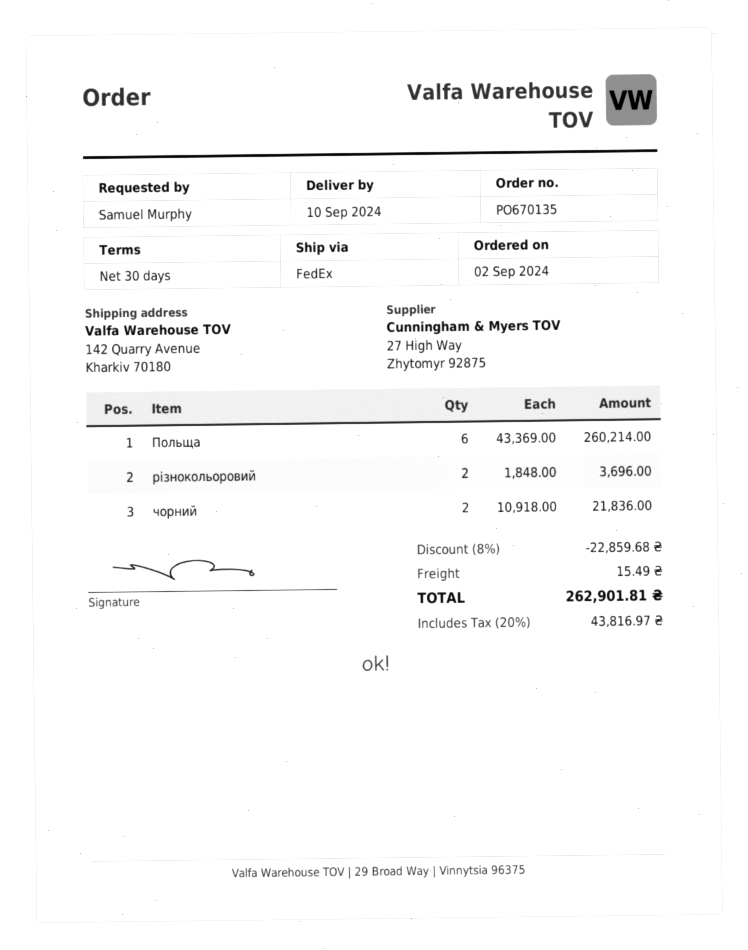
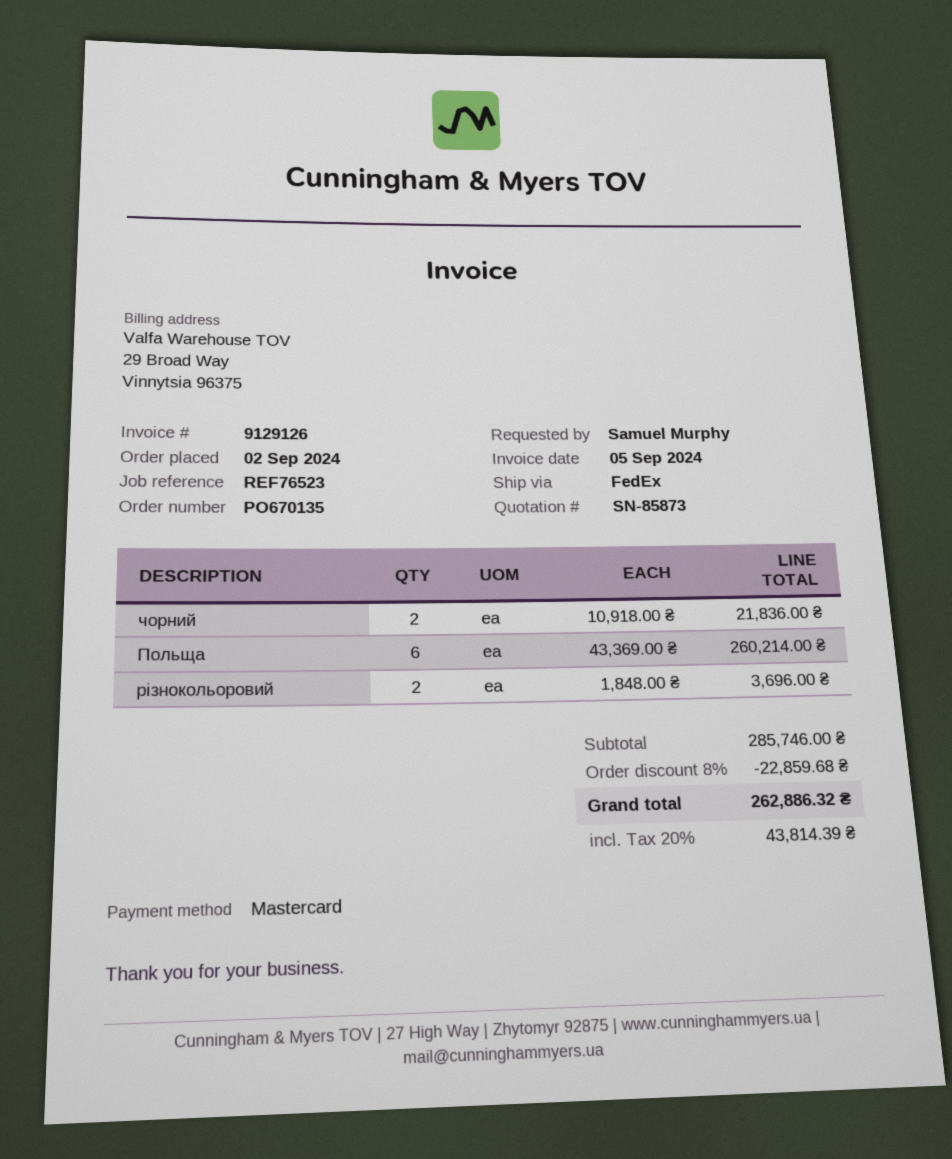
shipping: 15.49 -> none
tax: 20% = 43816.97 -> 20% = 43814.39
total: 262901.81 -> 262886.32

